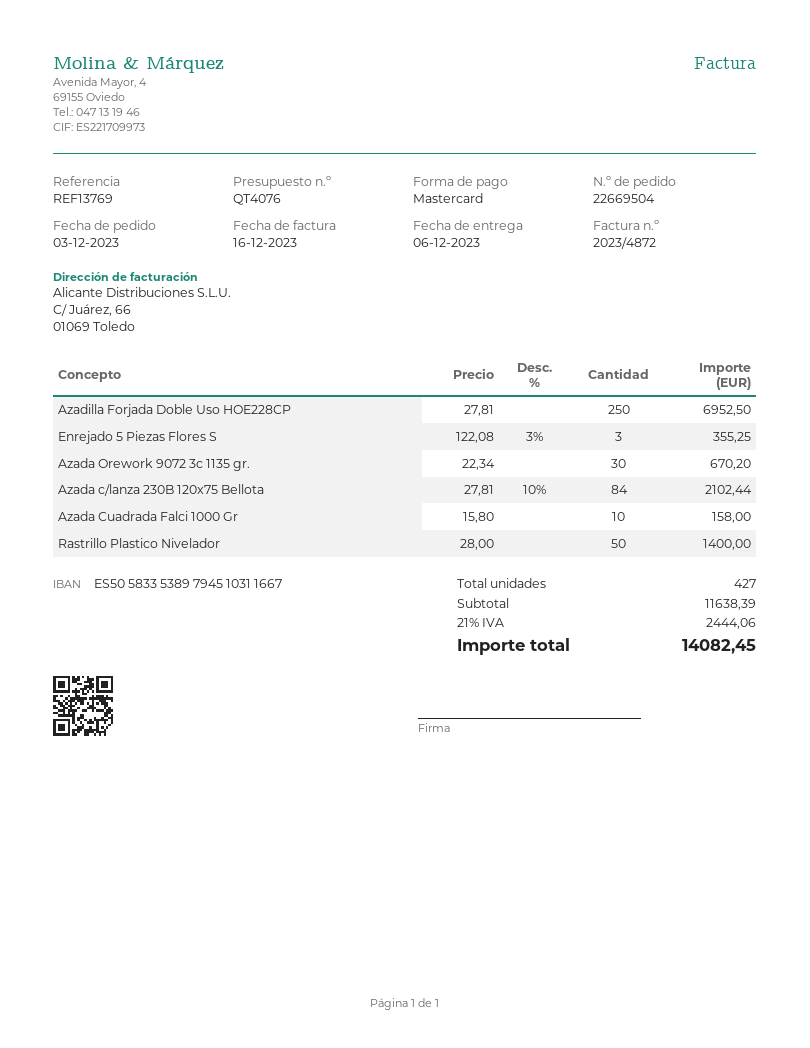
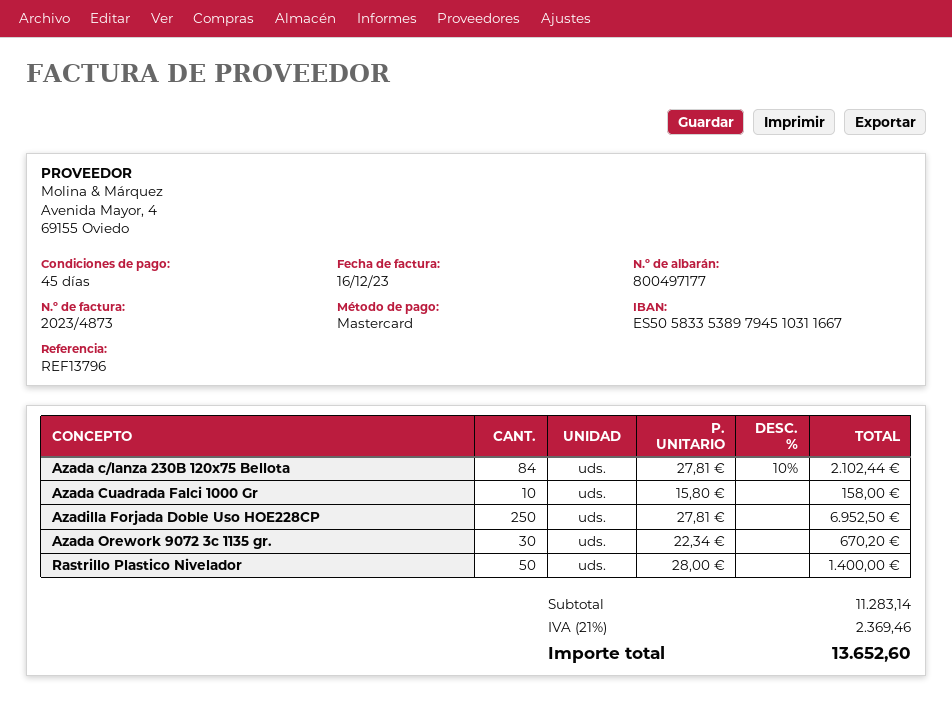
invoice number: 2023/4872 -> 2023/4873
reference: REF13769 -> REF13796
Enrejado 5 Piezas Flores S: 3 x 122.08 - 3% = 355.25 -> none
subtotal: 11638.39 -> 11283.14
tax: 21% = 2444.06 -> 21% = 2369.46
total: 14082.45 -> 13652.60

